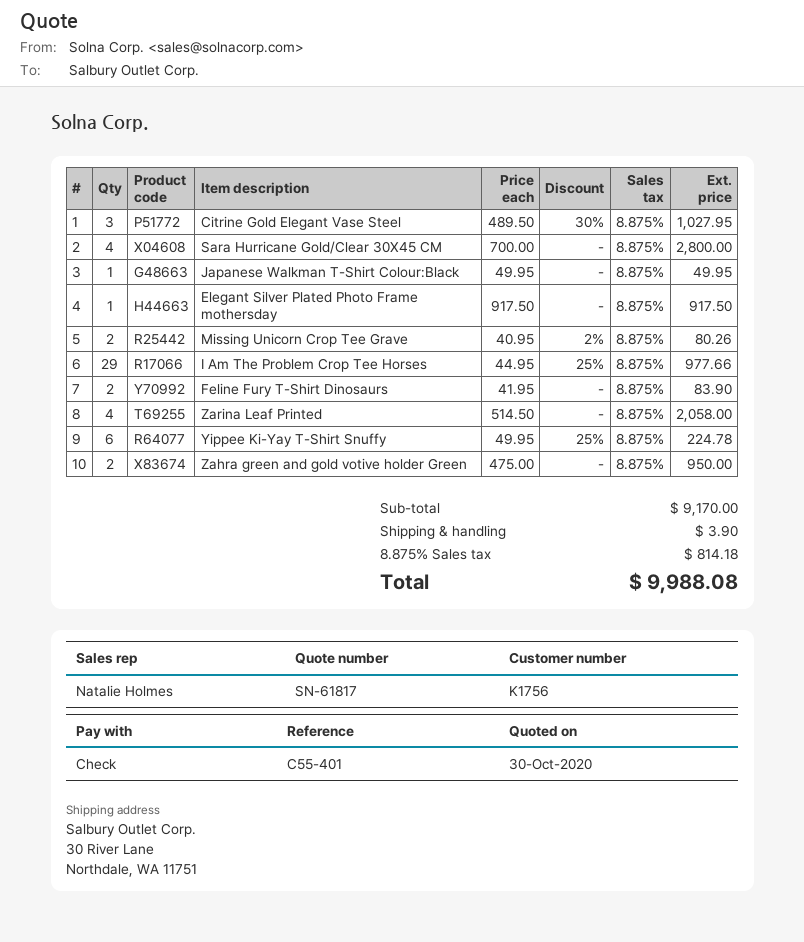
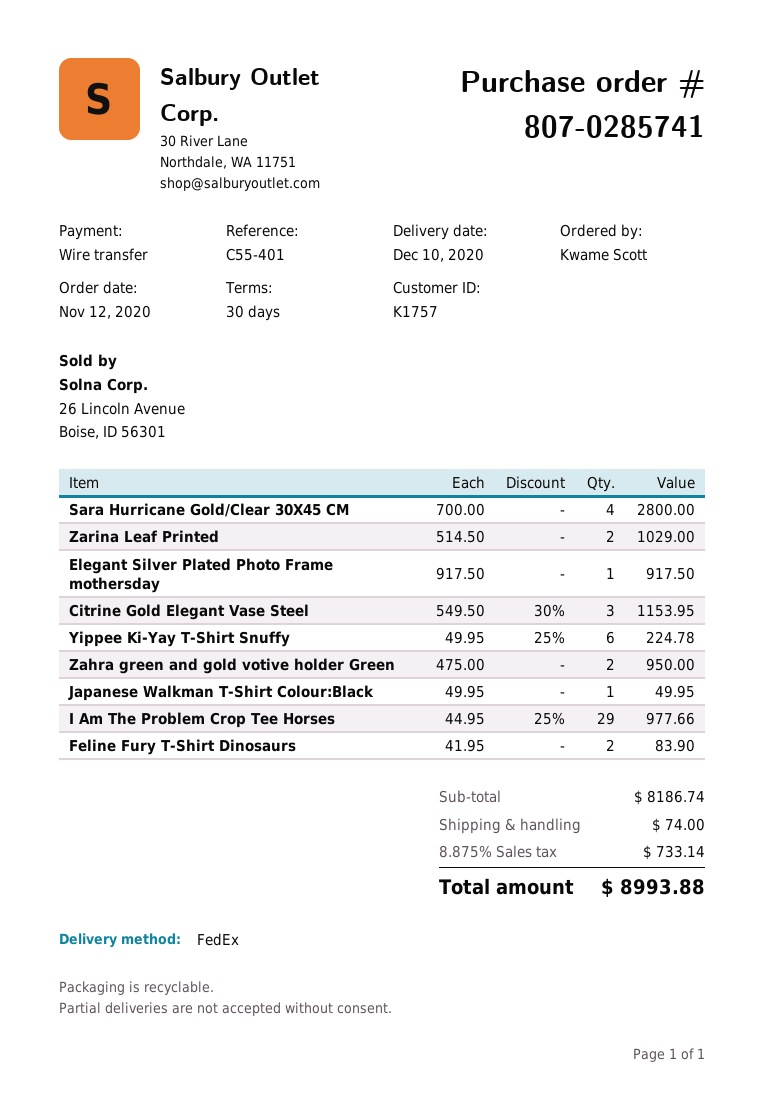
customer number: K1756 -> K1757
payment method: cheque -> bank transfer
Citrine Gold Elegant Vase Steel: 3 x 489.50 - 30% = 1027.95 -> 3 x 549.50 - 30% = 1153.95
Missing Unicorn Crop Tee Grave: 2 x 40.95 - 2% = 80.26 -> none
Zarina Leaf Printed: 4 x 514.50 = 2058.00 -> 2 x 514.50 = 1029.00
subtotal: 9170.00 -> 8186.74
shipping: 3.90 -> 74.00
tax: 8.875% = 814.18 -> 8.875% = 733.14
total: 9988.08 -> 8993.88

